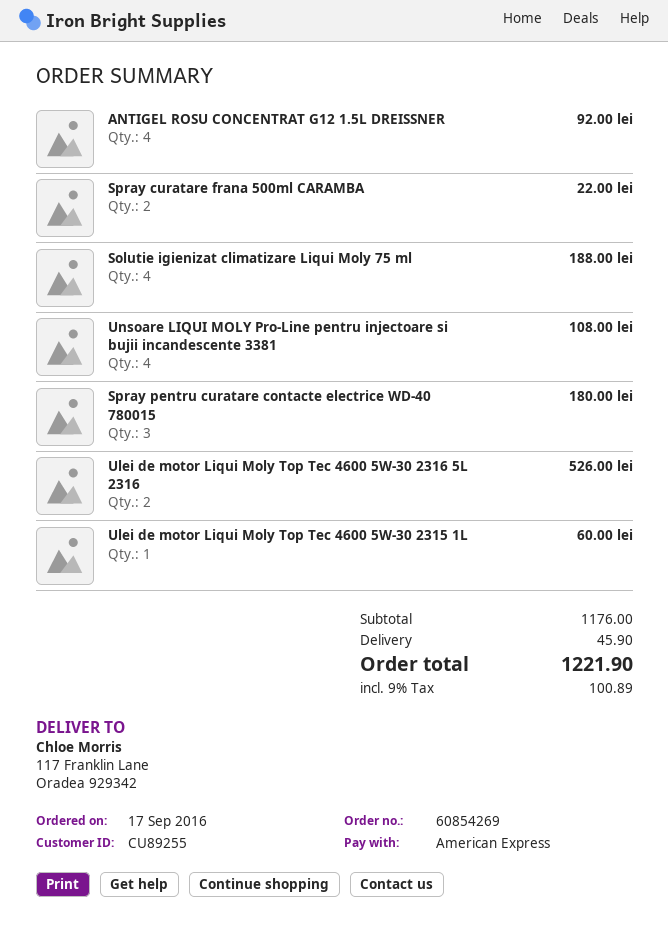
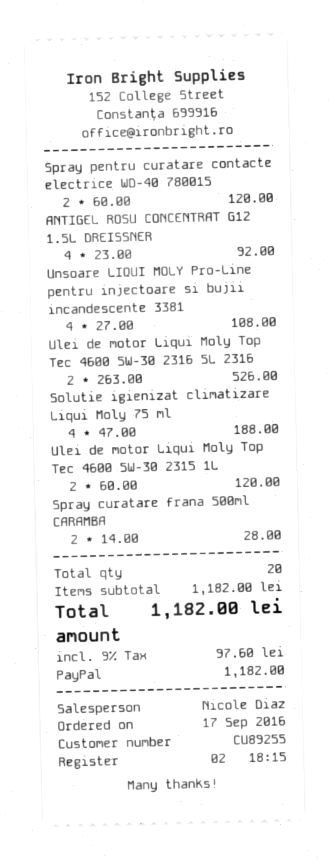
payment method: American Express -> PayPal
Spray curatare frana 500ml CARAMBA: 2 for 22.00 -> 2 for 28.00
Spray pentru curatare contacte electrice WD-40 780015: 3 for 180.00 -> 2 for 120.00
Ulei de motor Liqui Moly Top Tec 4600 5W-30 2315 1L: 1 for 60.00 -> 2 for 120.00
subtotal: 1176.00 -> 1182.00
shipping: 45.90 -> none
tax: 9% = 100.89 -> 9% = 97.60
total: 1221.90 -> 1182.00

